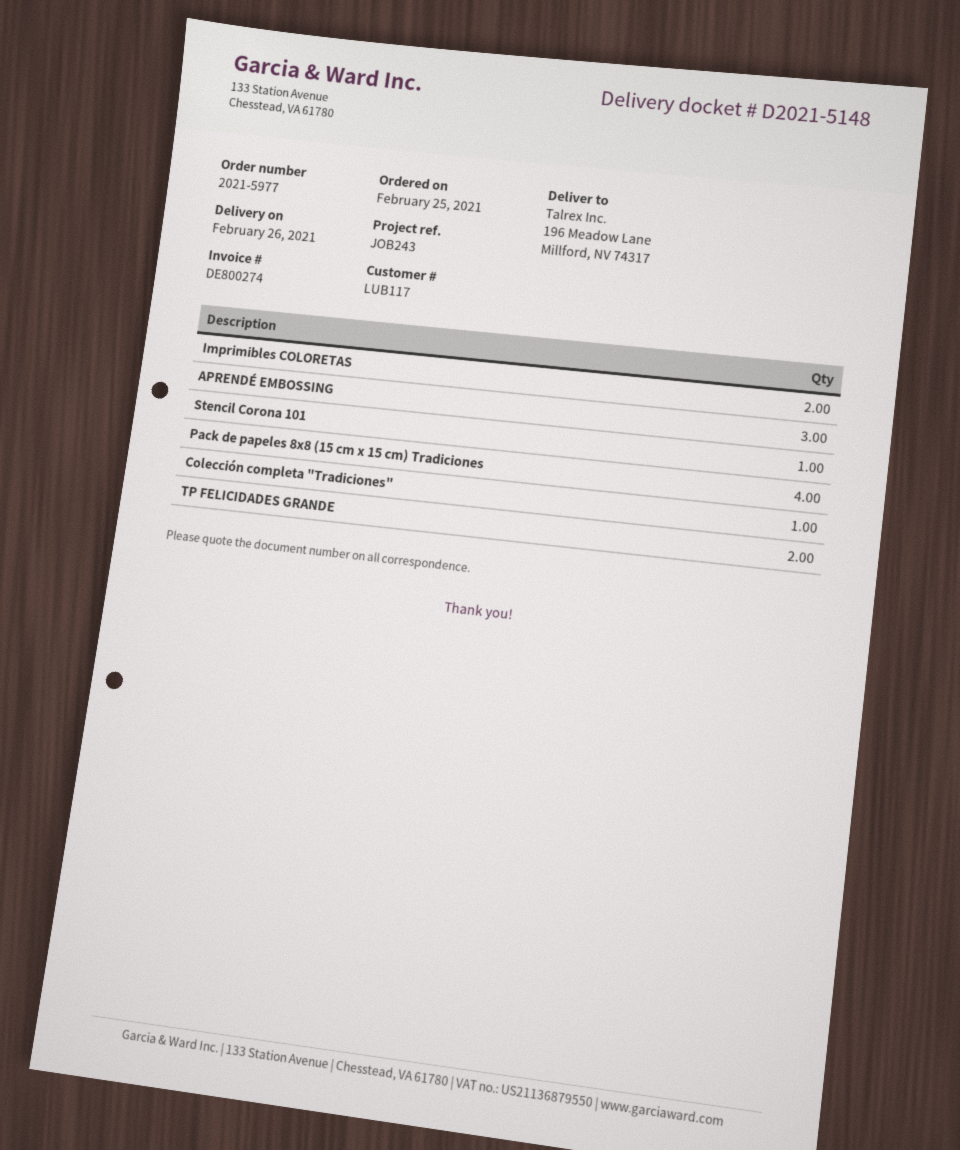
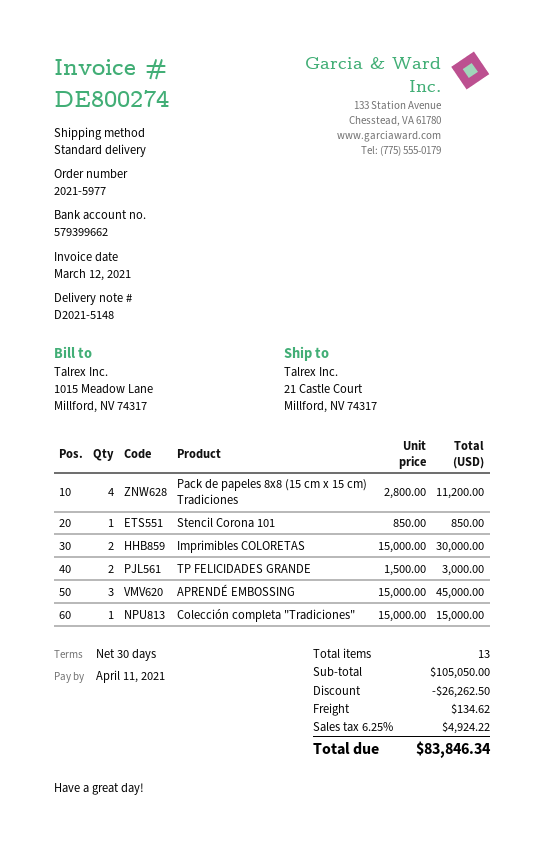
ship to: 196 Meadow Lane, Millford, NV 74317 -> 21 Castle Court, Millford, NV 74317

